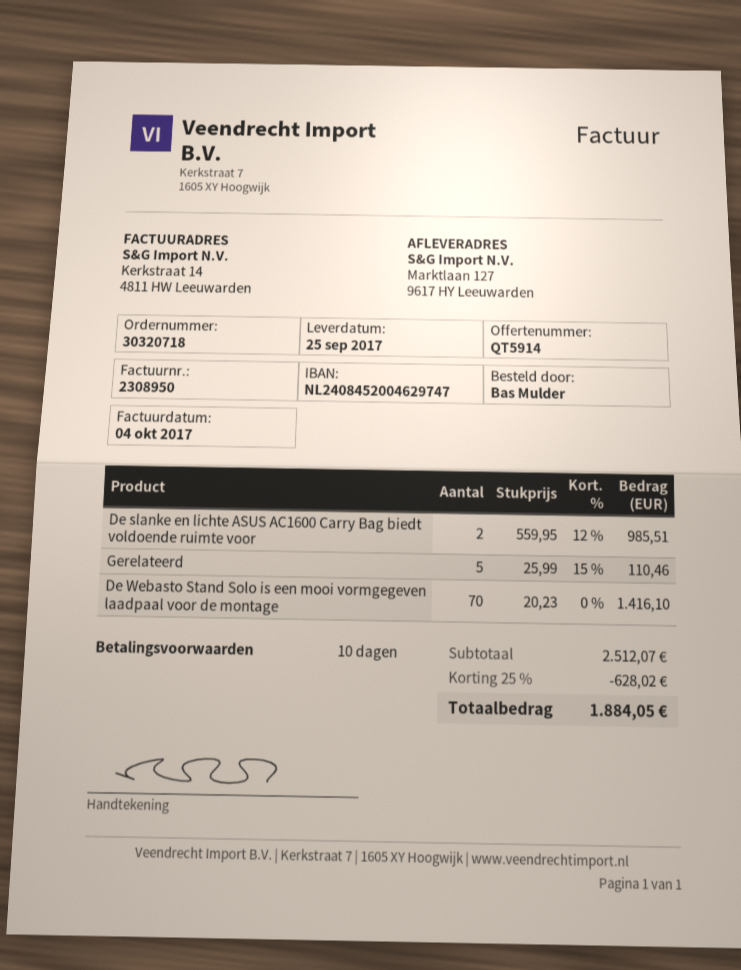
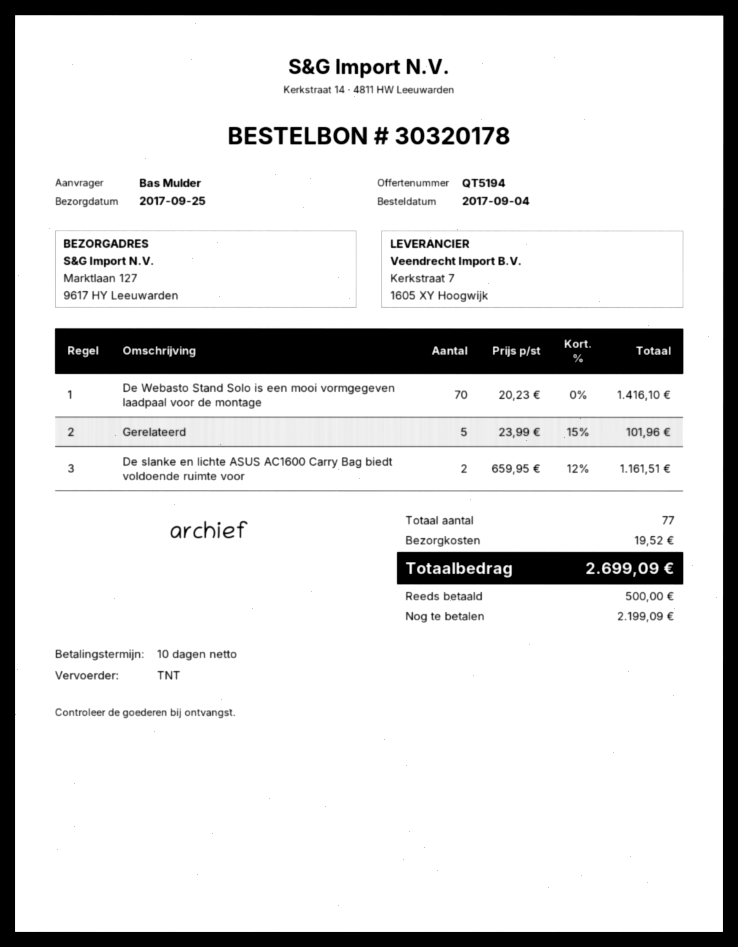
quote number: QT5914 -> QT5194
order number: 30320718 -> 30320178
De slanke en lichte ASUS AC1600 Carry Bag biedt voldoende ruimte voor: 2 x 559.95 - 12% = 985.51 -> 2 x 659.95 - 12% = 1161.51
Gerelateerd: 5 x 25.99 - 15% = 110.46 -> 5 x 23.99 - 15% = 101.96
discount: 25% = 628.02 -> none
shipping: none -> 19.52
total: 1884.05 -> 2699.09

